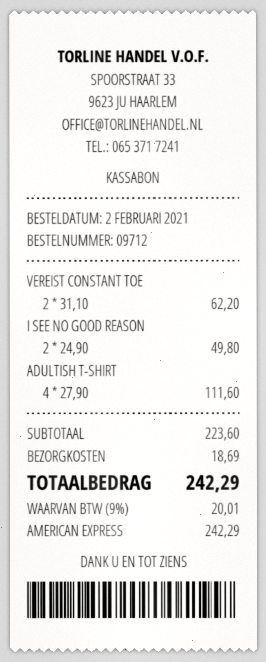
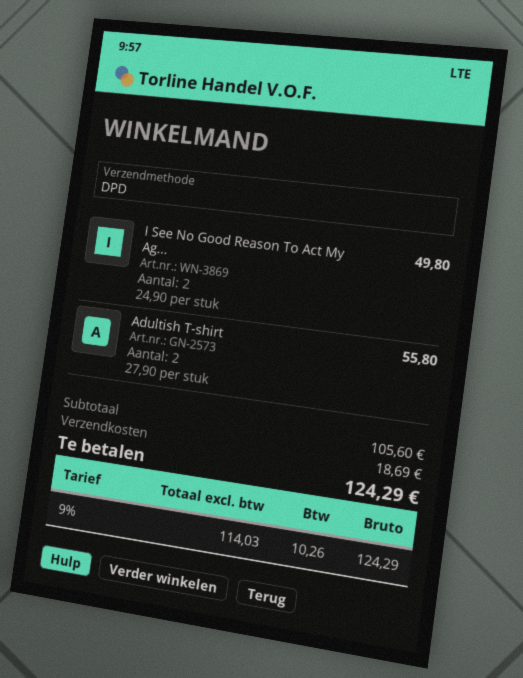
VEREIST CONSTANT TOE: 2 x 31.10 = 62.20 -> none
ADULTISH T-SHIRT: 4 x 27.90 = 111.60 -> 2 x 27.90 = 55.80
subtotal: 223.60 -> 105.60
tax: 9% = 20.01 -> 9% = 10.26
total: 242.29 -> 124.29

